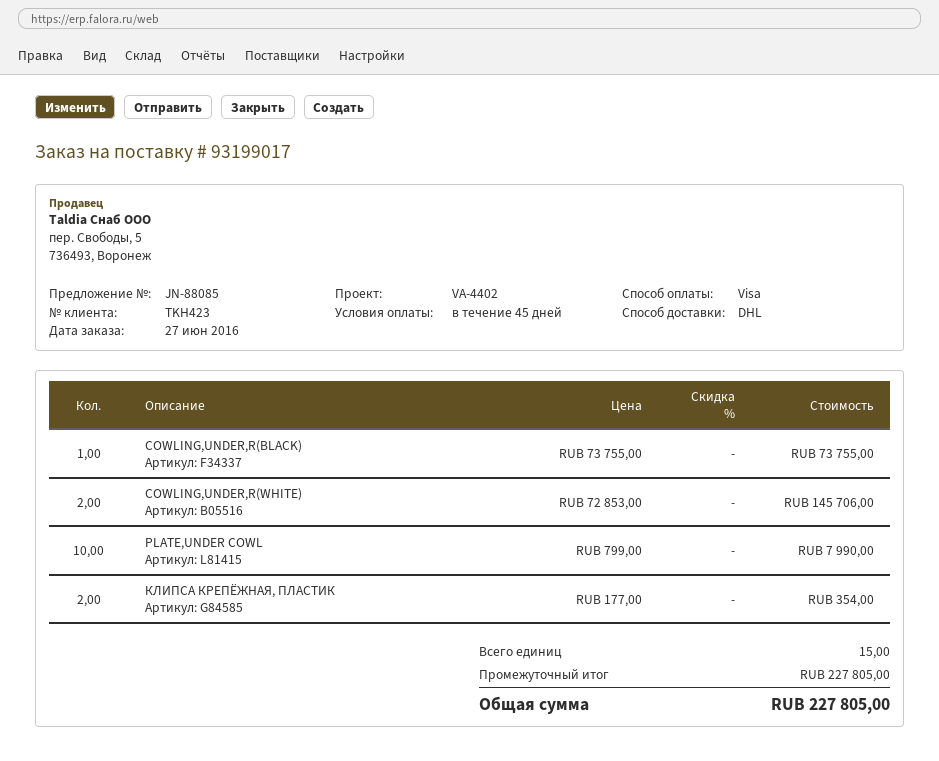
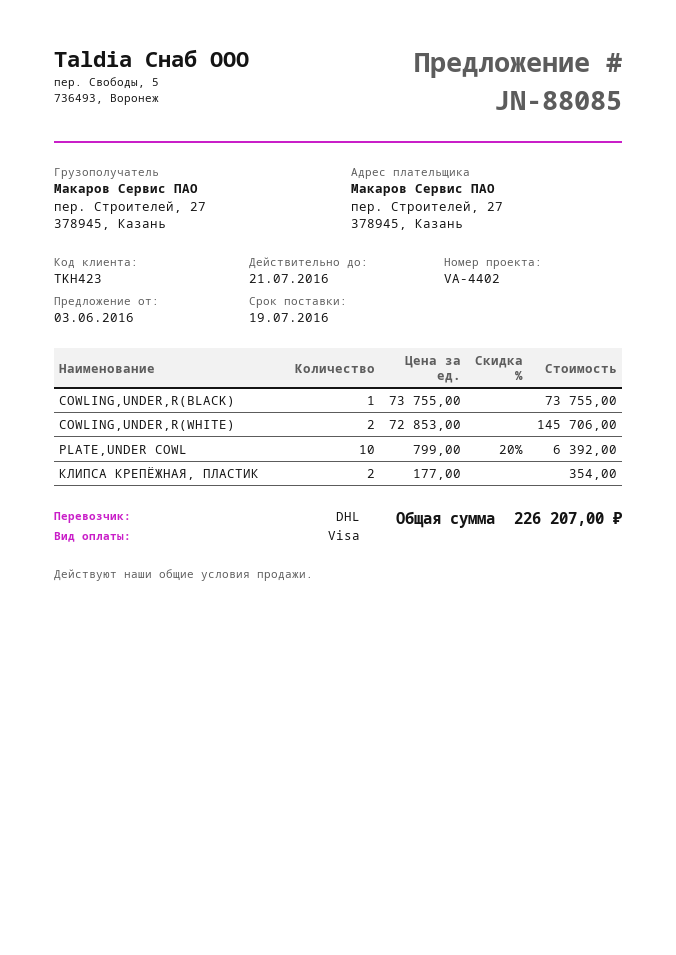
PLATE,UNDER COWL: 10 x 799.00 = 7990.00 -> 10 x 799.00 - 20% = 6392.00
total: 227805.00 -> 226207.00

